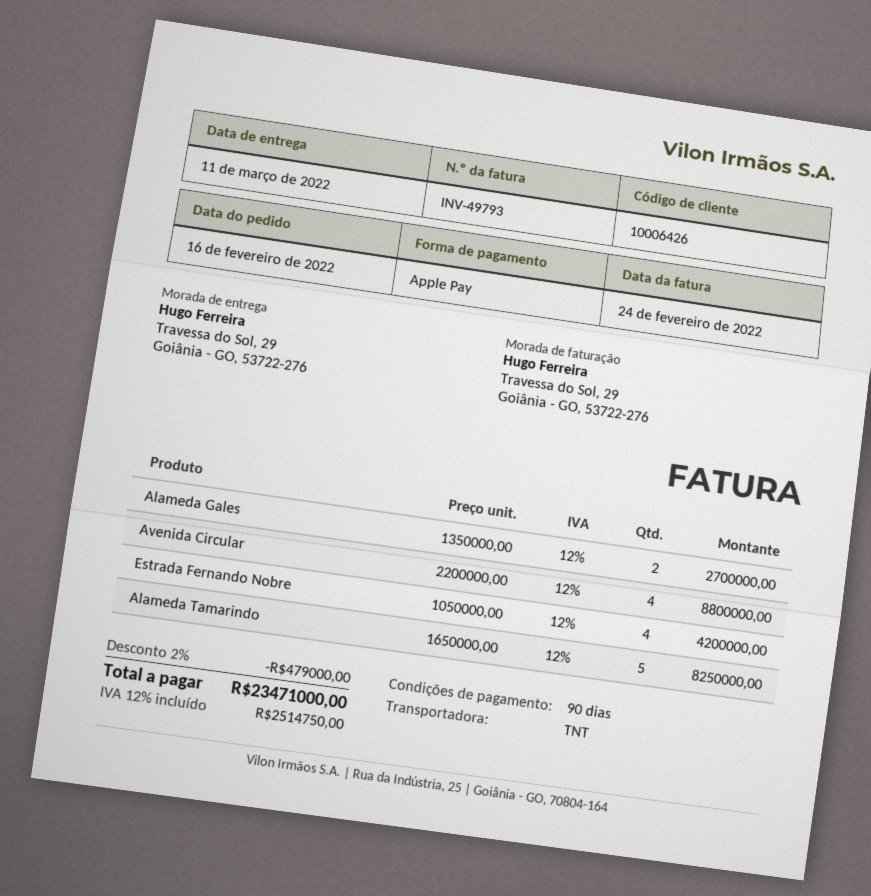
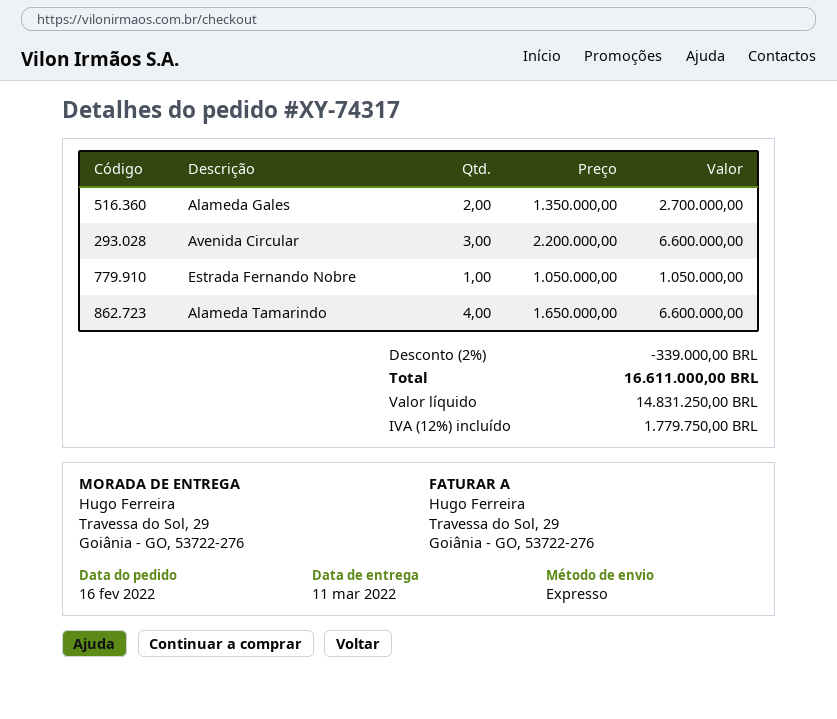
shipping method: TNT -> express
Avenida Circular: 4 x 2200000.00 = 8800000.00 -> 3 x 2200000.00 = 6600000.00
Estrada Fernando Nobre: 4 x 1050000.00 = 4200000.00 -> 1 x 1050000.00 = 1050000.00
Alameda Tamarindo: 5 x 1650000.00 = 8250000.00 -> 4 x 1650000.00 = 6600000.00
discount: 2% = 479000.00 -> 2% = 339000.00
tax: 12% = 2514750.00 -> 12% = 1779750.00
total: 23471000.00 -> 16611000.00

